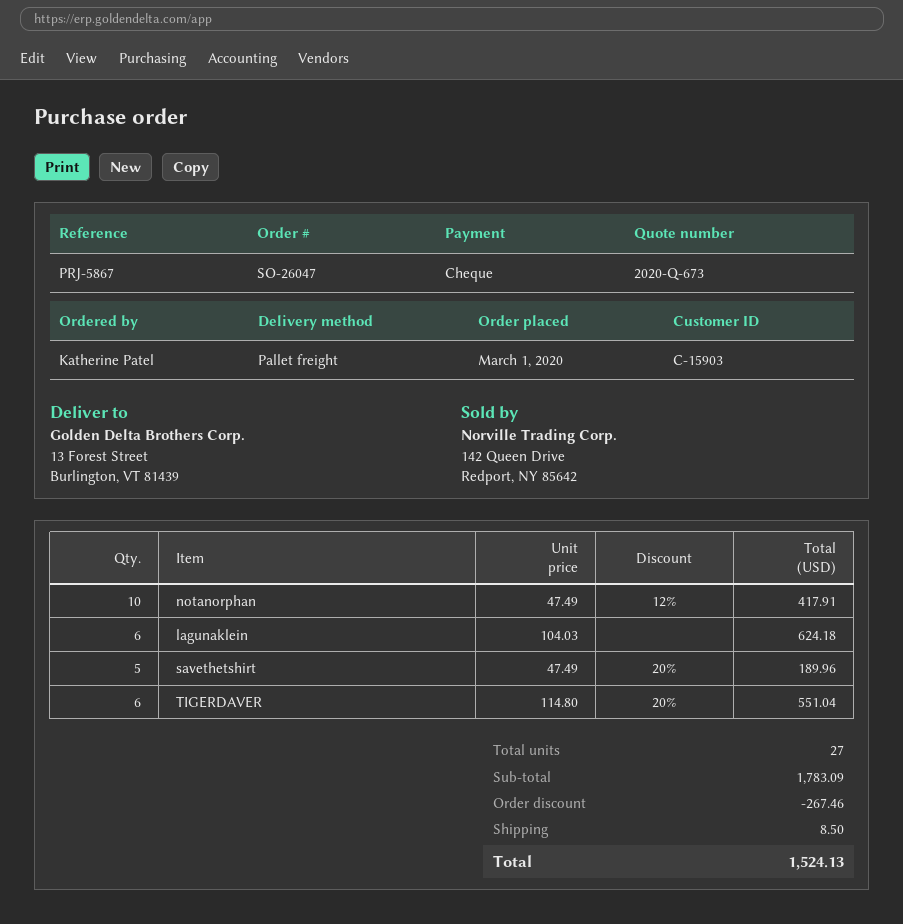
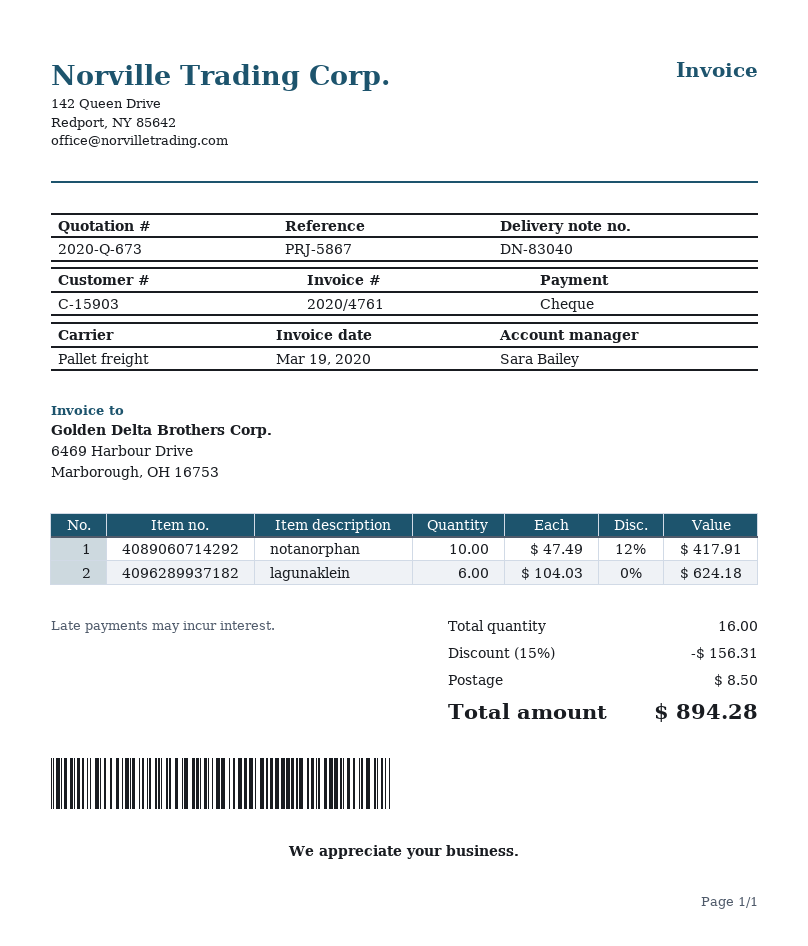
savethetshirt: 5 x 47.49 - 20% = 189.96 -> none
TIGERDAVER: 6 x 114.80 - 20% = 551.04 -> none
total quantity: 27 -> 16
discount: 267.46 -> 156.31
total: 1524.13 -> 894.28

